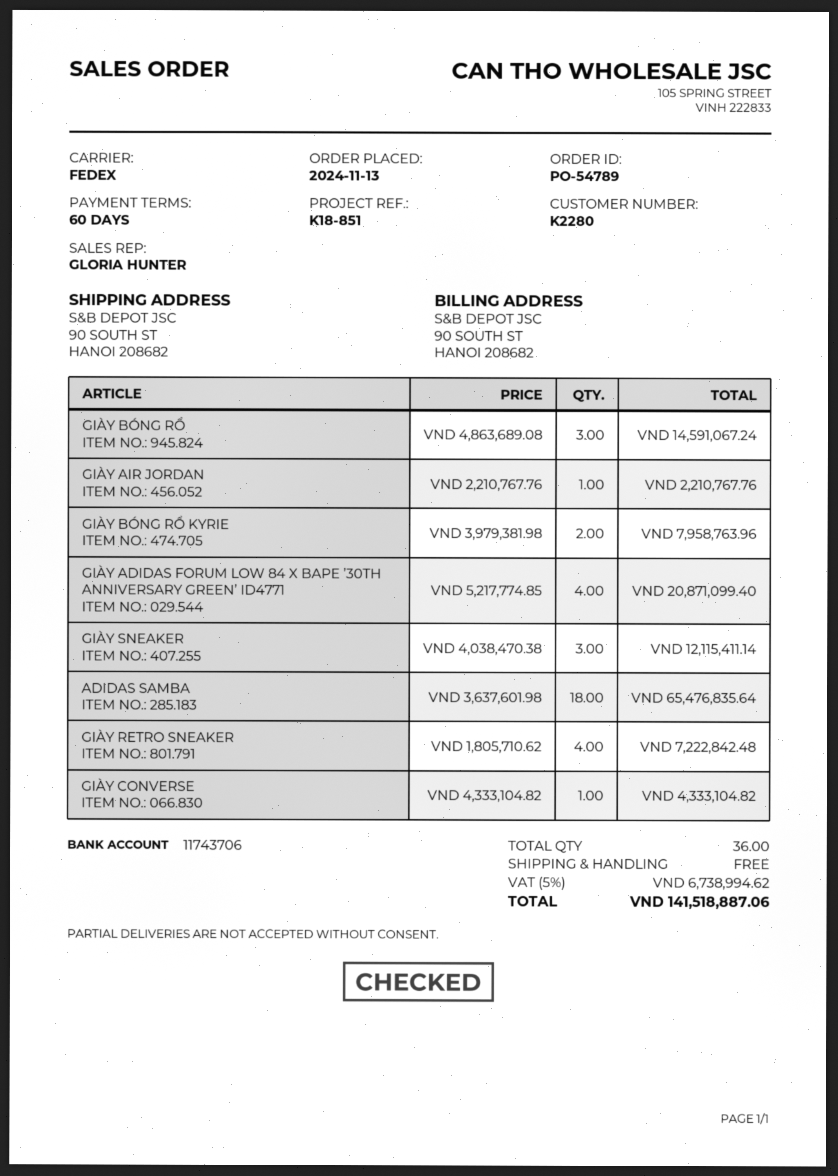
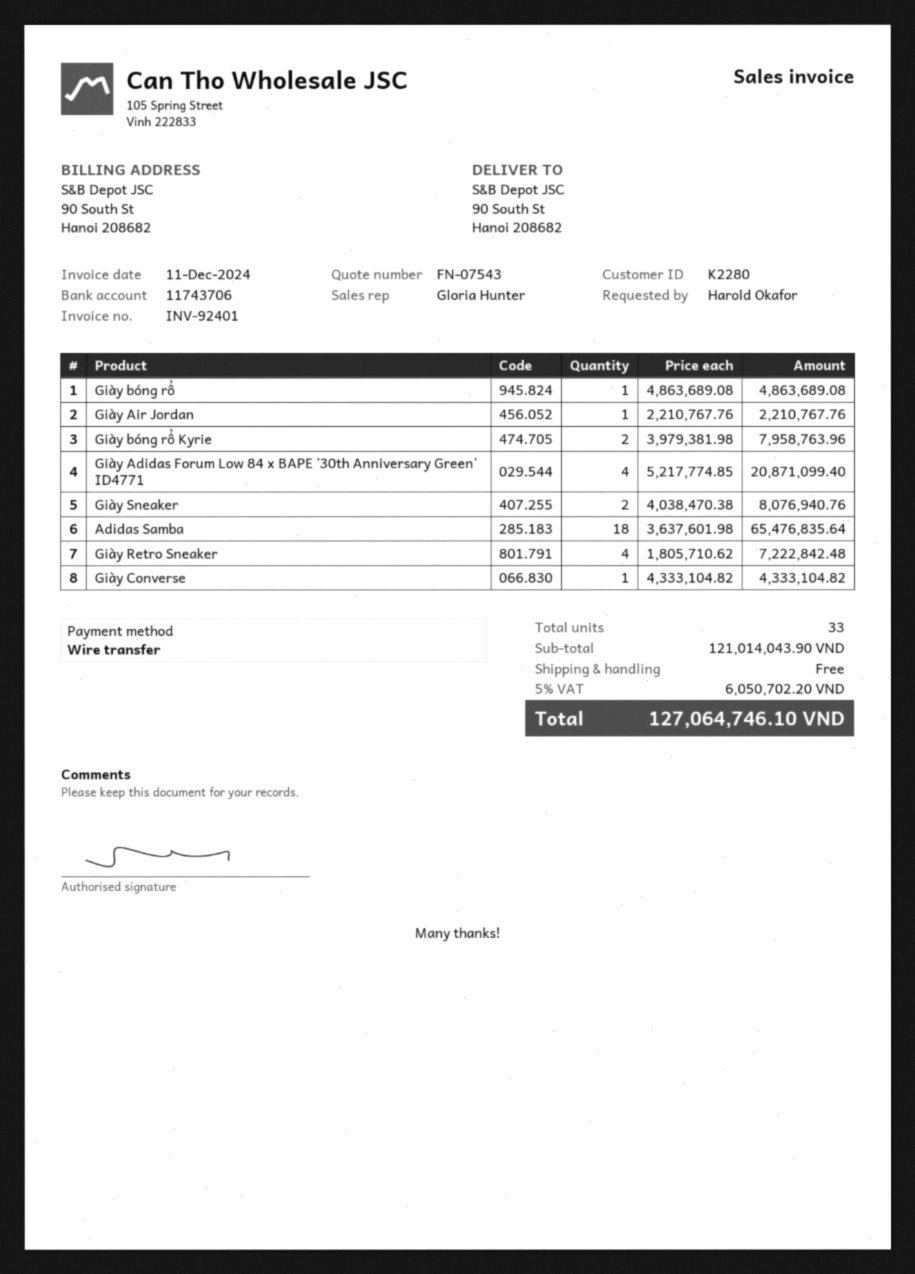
GIÀY BÓNG RỔ: 3 x 4863689.08 = 14591067.24 -> 1 x 4863689.08 = 4863689.08
GIÀY SNEAKER: 3 x 4038470.38 = 12115411.14 -> 2 x 4038470.38 = 8076940.76
total quantity: 36 -> 33
tax: 5% = 6738994.62 -> 5% = 6050702.20
total: 141518887.06 -> 127064746.10

